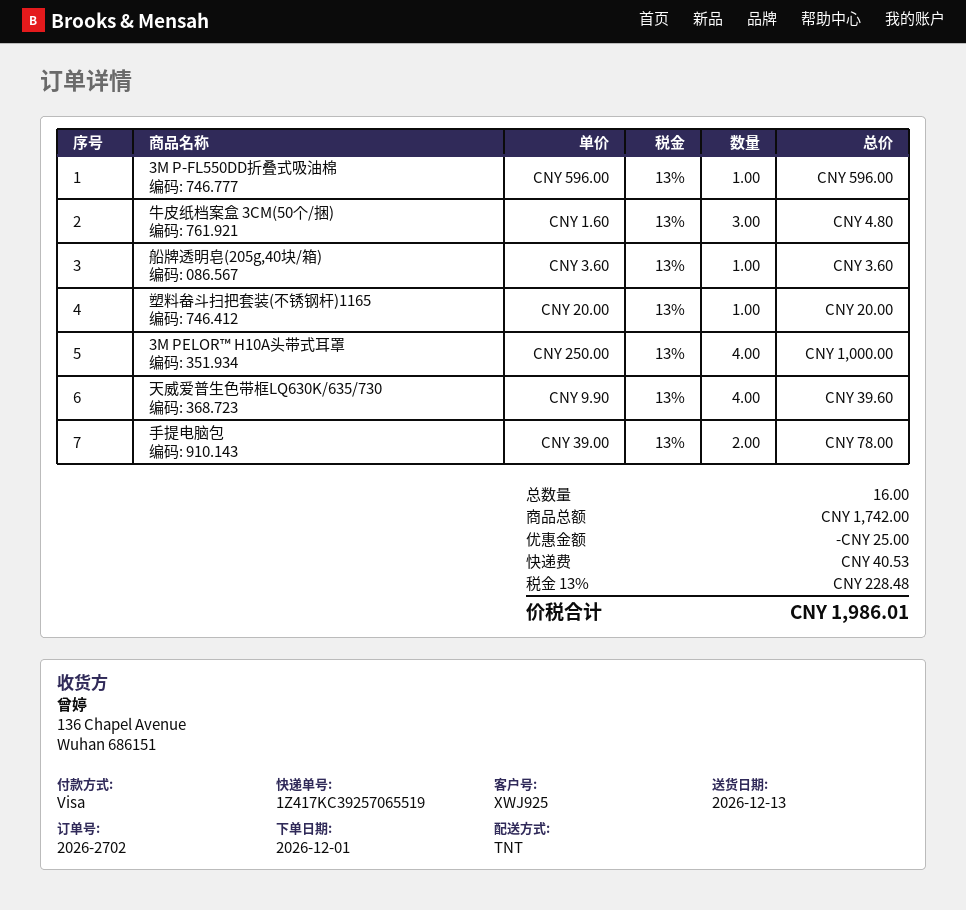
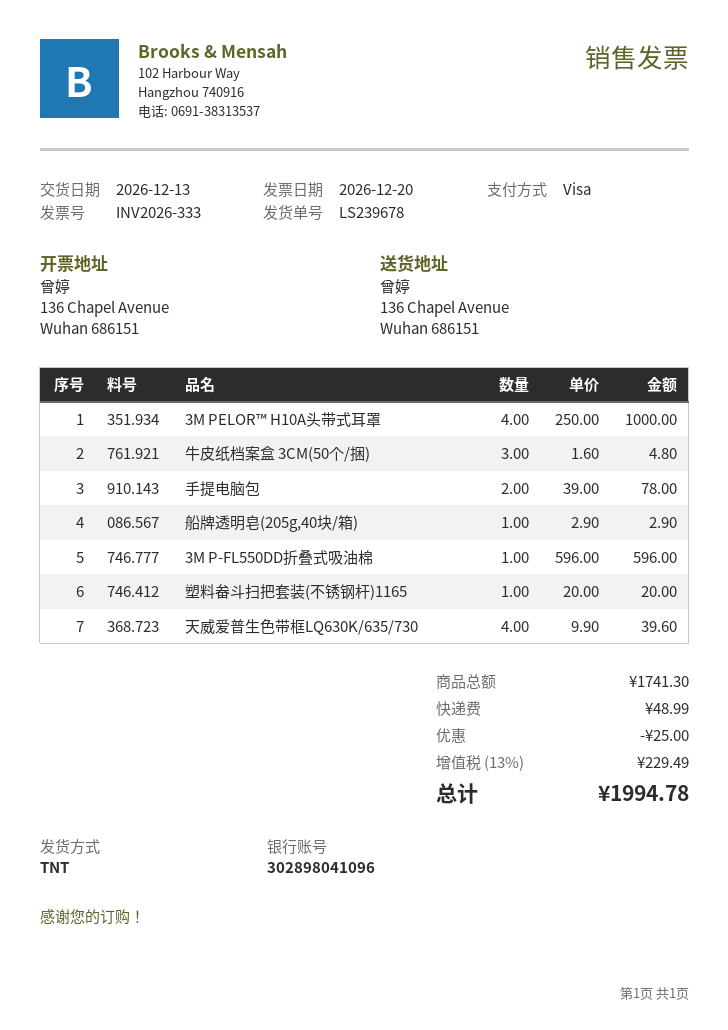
船牌透明皂(205g,40块/箱): 1 x 3.60 = 3.60 -> 1 x 2.90 = 2.90
subtotal: 1742.00 -> 1741.30
shipping: 40.53 -> 48.99
tax: 13% = 228.48 -> 13% = 229.49
total: 1986.01 -> 1994.78

